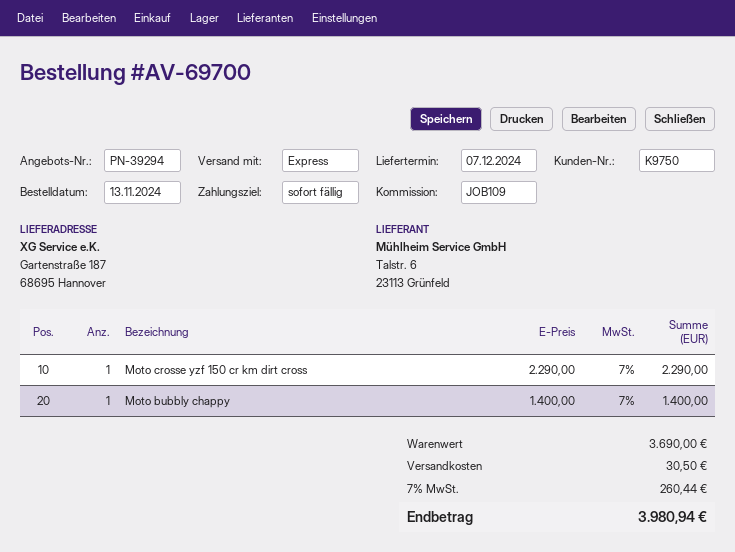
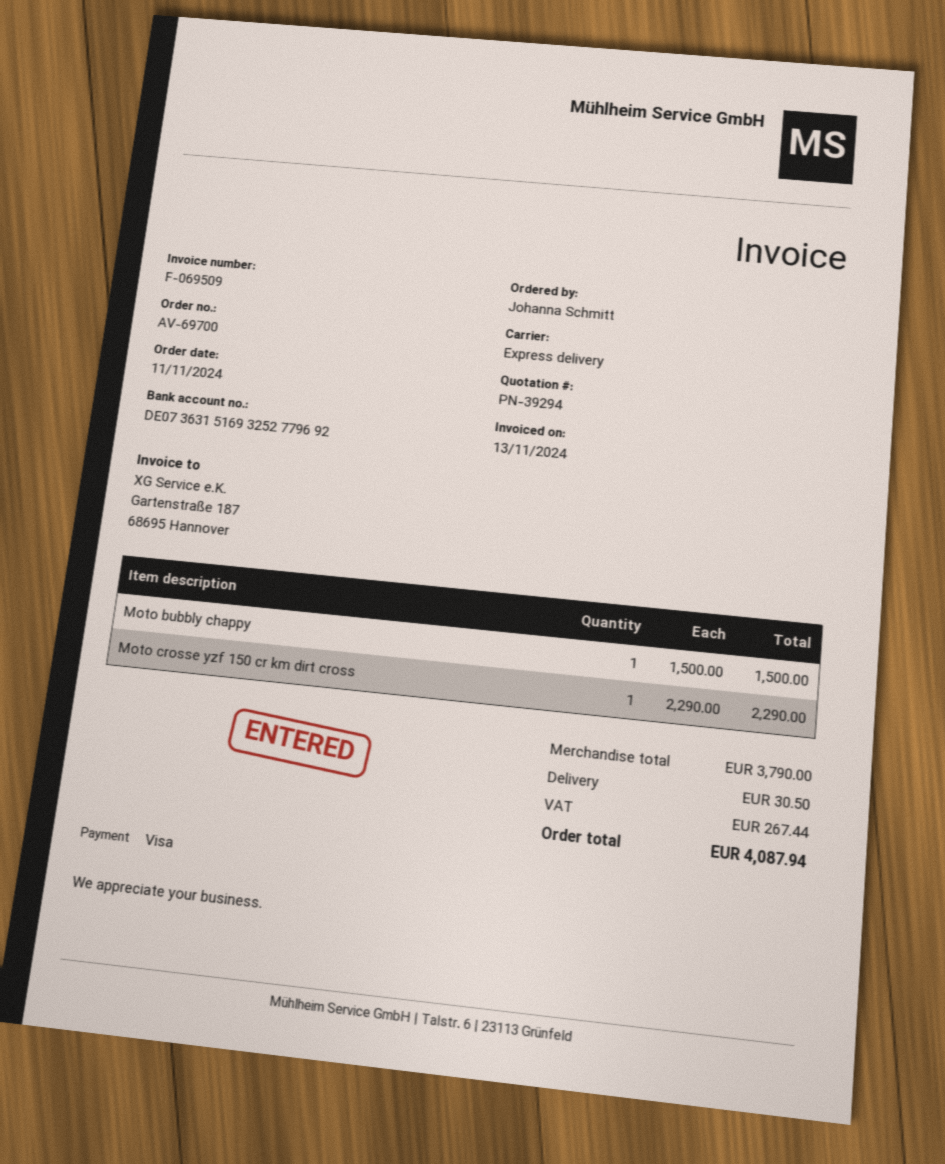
order date: 2024-11-13 -> 2024-11-11
Moto bubbly chappy: 1 x 1400.00 = 1400.00 -> 1 x 1500.00 = 1500.00
subtotal: 3690.00 -> 3790.00
tax: 260.44 -> 267.44
total: 3980.94 -> 4087.94

